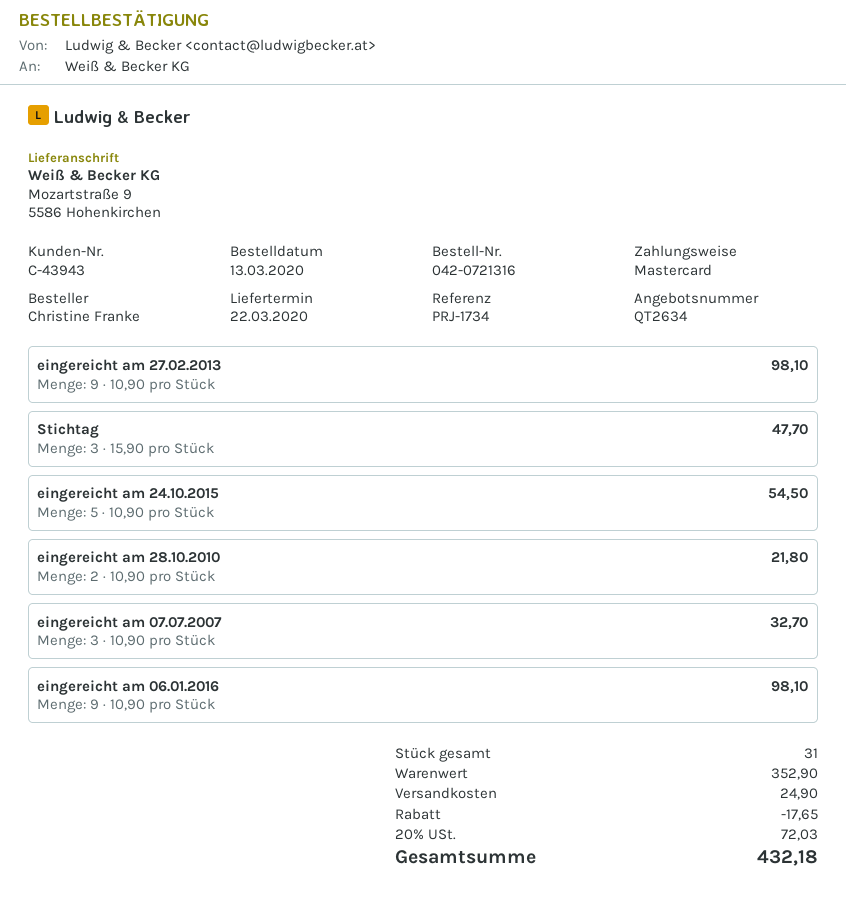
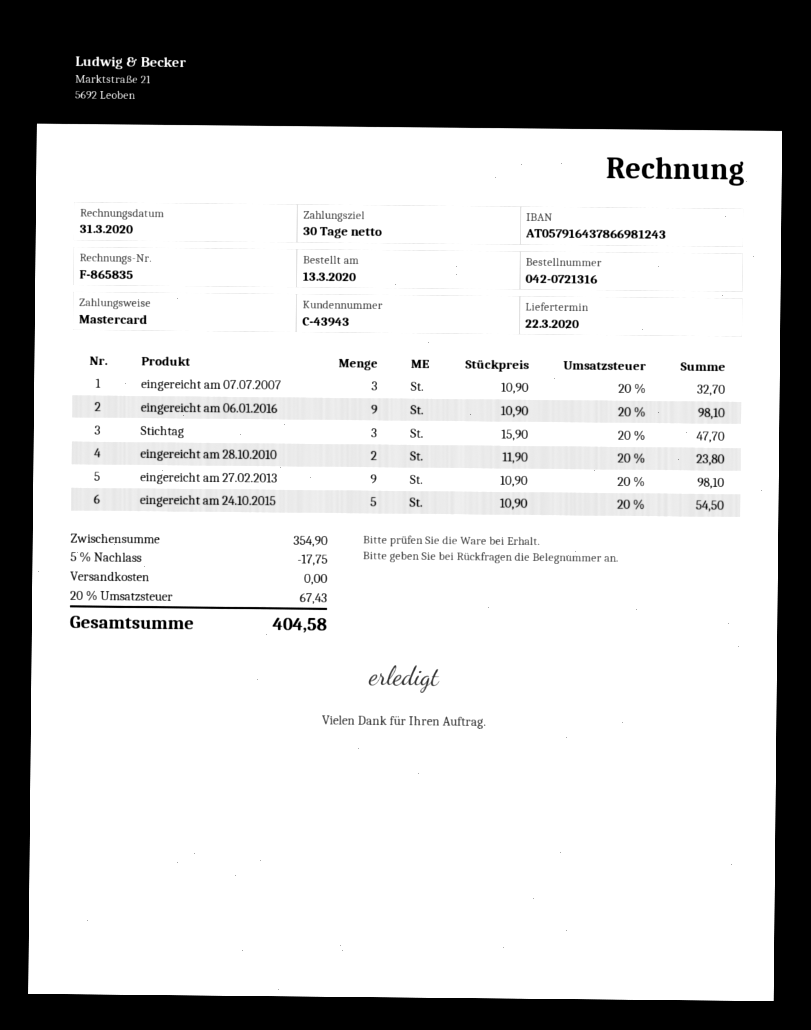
eingereicht am 28.10.2010: 2 x 10.90 = 21.80 -> 2 x 11.90 = 23.80
subtotal: 352.90 -> 354.90
discount: 17.65 -> 17.75
shipping: 24.90 -> 0.00
tax: 20% = 72.03 -> 20% = 67.43
total: 432.18 -> 404.58

